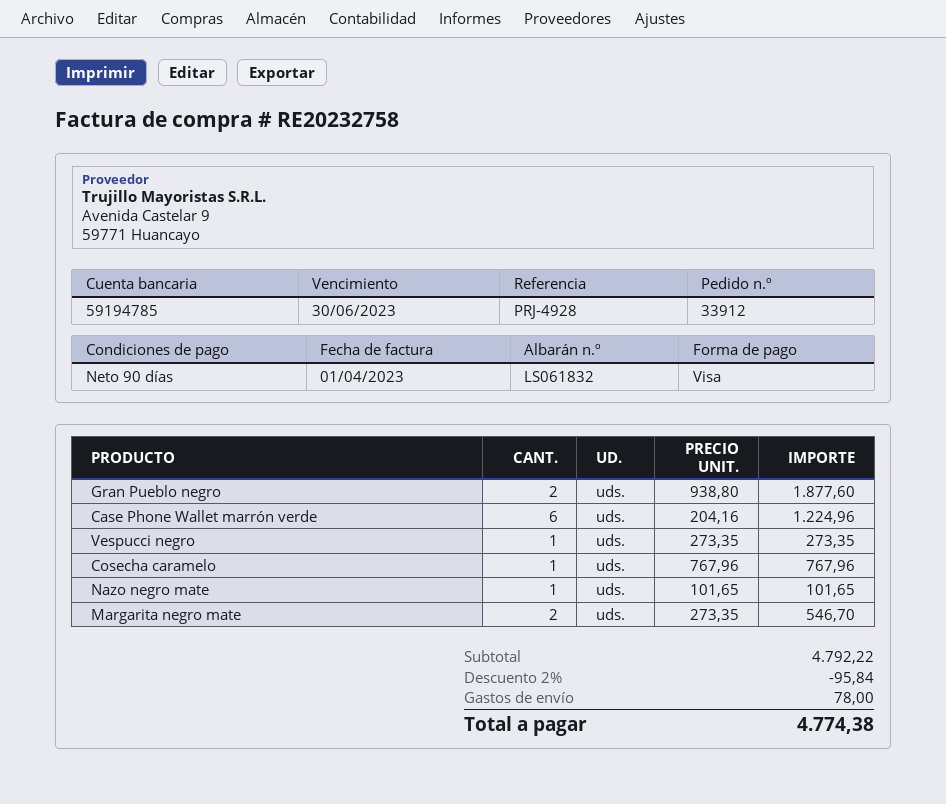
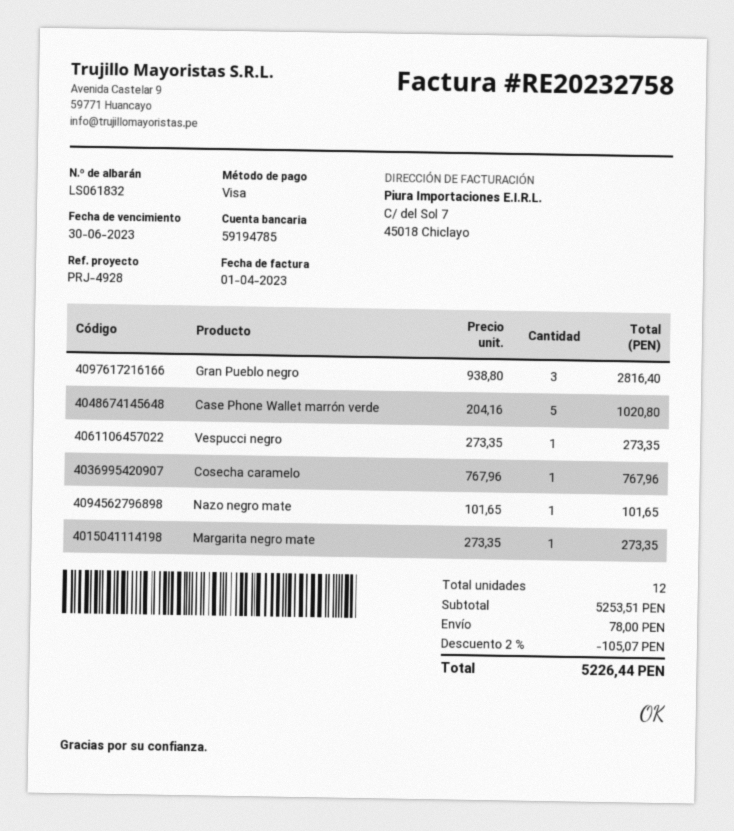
Gran Pueblo negro: 2 x 938.80 = 1877.60 -> 3 x 938.80 = 2816.40
Case Phone Wallet marrón verde: 6 x 204.16 = 1224.96 -> 5 x 204.16 = 1020.80
Margarita negro mate: 2 x 273.35 = 546.70 -> 1 x 273.35 = 273.35
subtotal: 4792.22 -> 5253.51
discount: 2% = 95.84 -> 2% = 105.07
total: 4774.38 -> 5226.44

